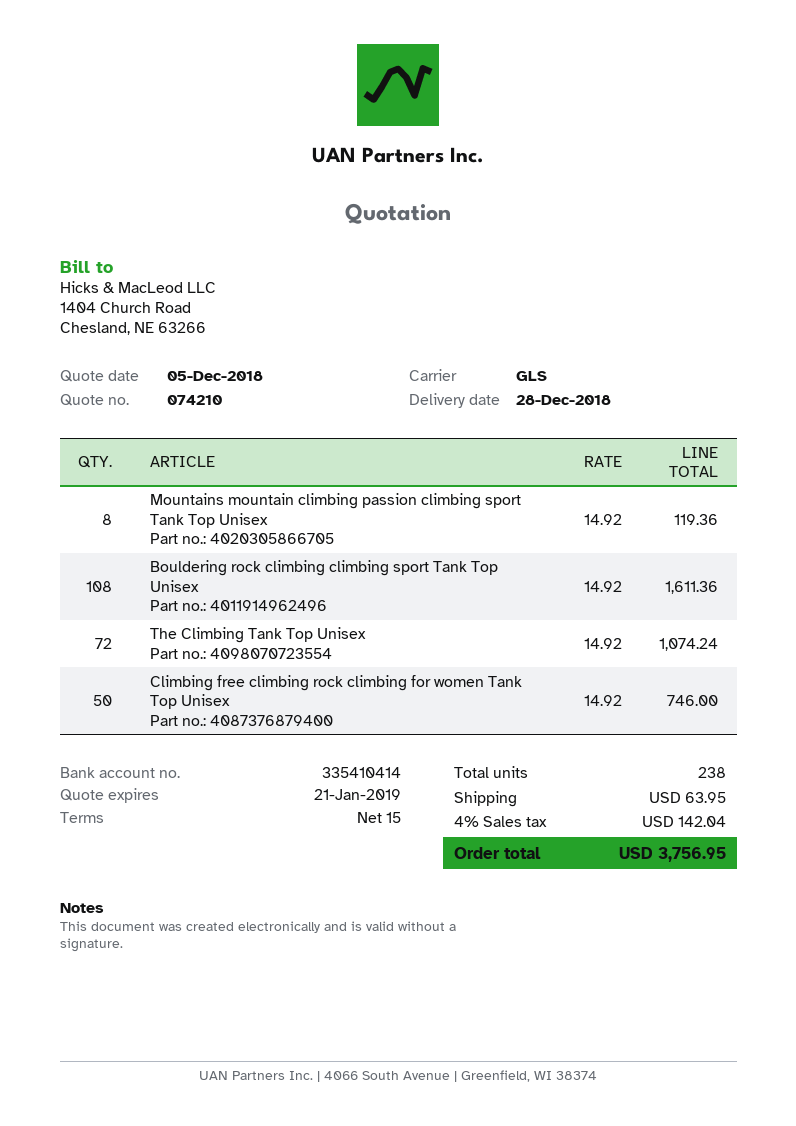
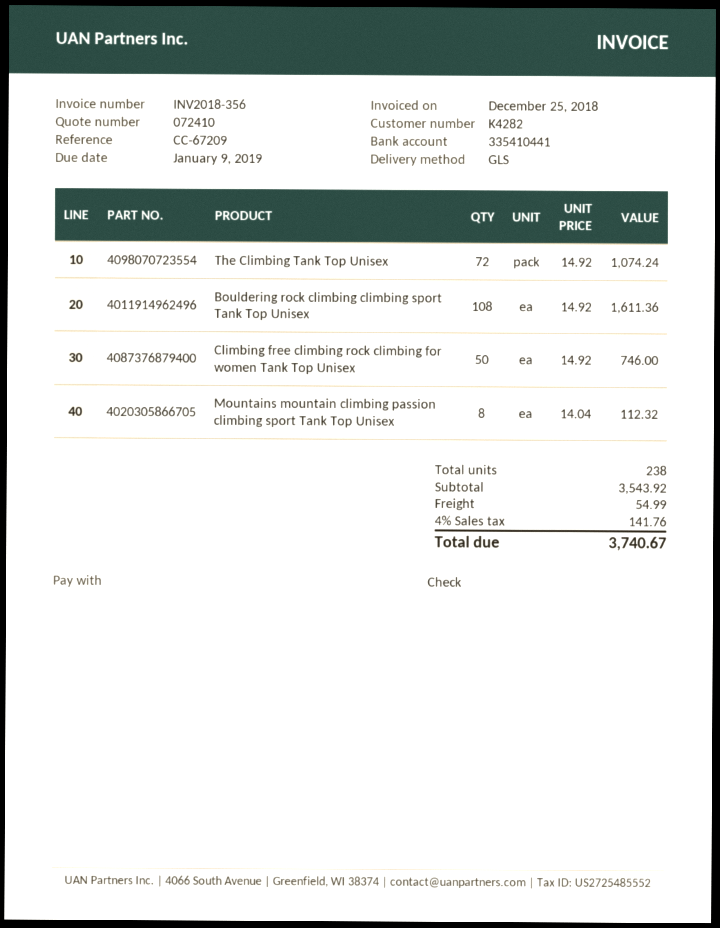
quote number: 074210 -> 072410
bank account: 335410414 -> 335410441
Mountains mountain climbing passion climbing sport Tank Top Unisex: 8 x 14.92 = 119.36 -> 8 x 14.04 = 112.32
shipping: 63.95 -> 54.99
tax: 4% = 142.04 -> 4% = 141.76
total: 3756.95 -> 3740.67

